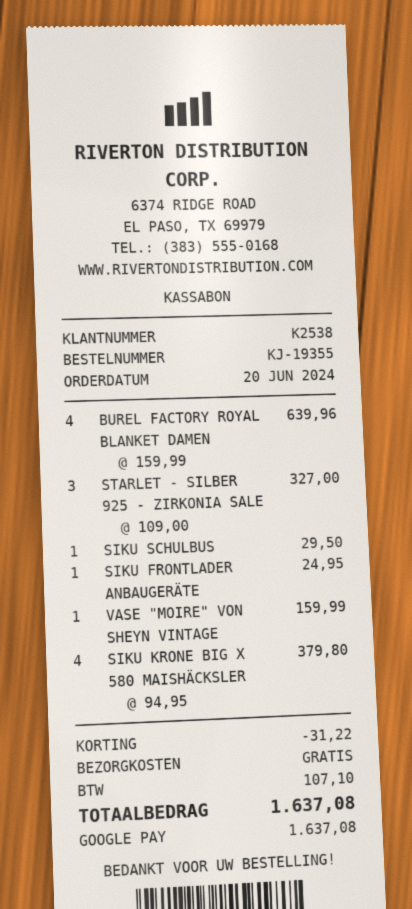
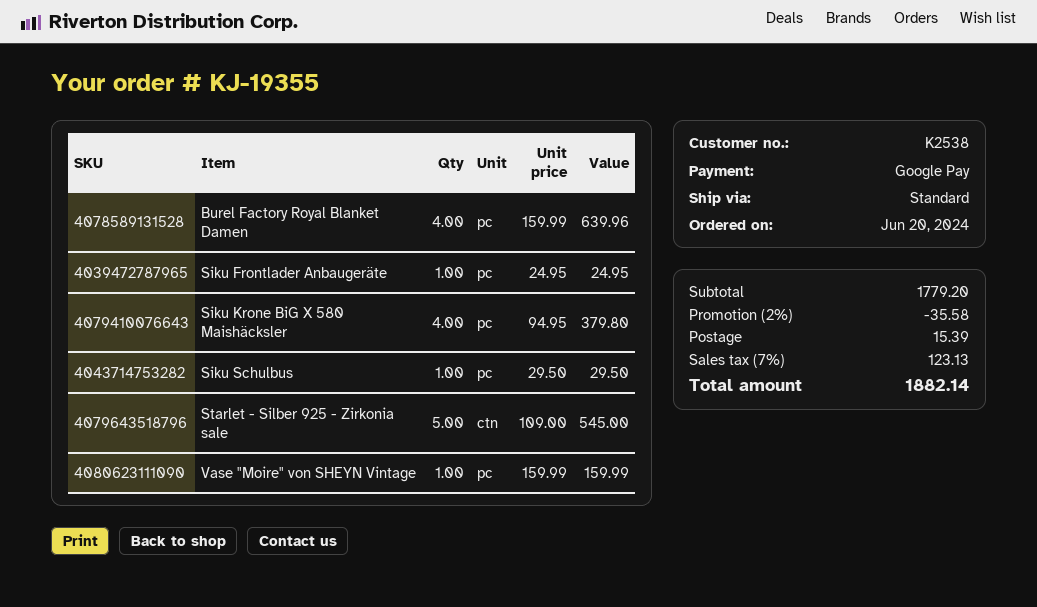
STARLET - SILBER 925 - ZIRKONIA SALE: 3 x 109.00 = 327.00 -> 5 x 109.00 = 545.00
discount: 31.22 -> 35.58
shipping: 0.00 -> 15.39
tax: 107.10 -> 123.13
total: 1637.08 -> 1882.14

